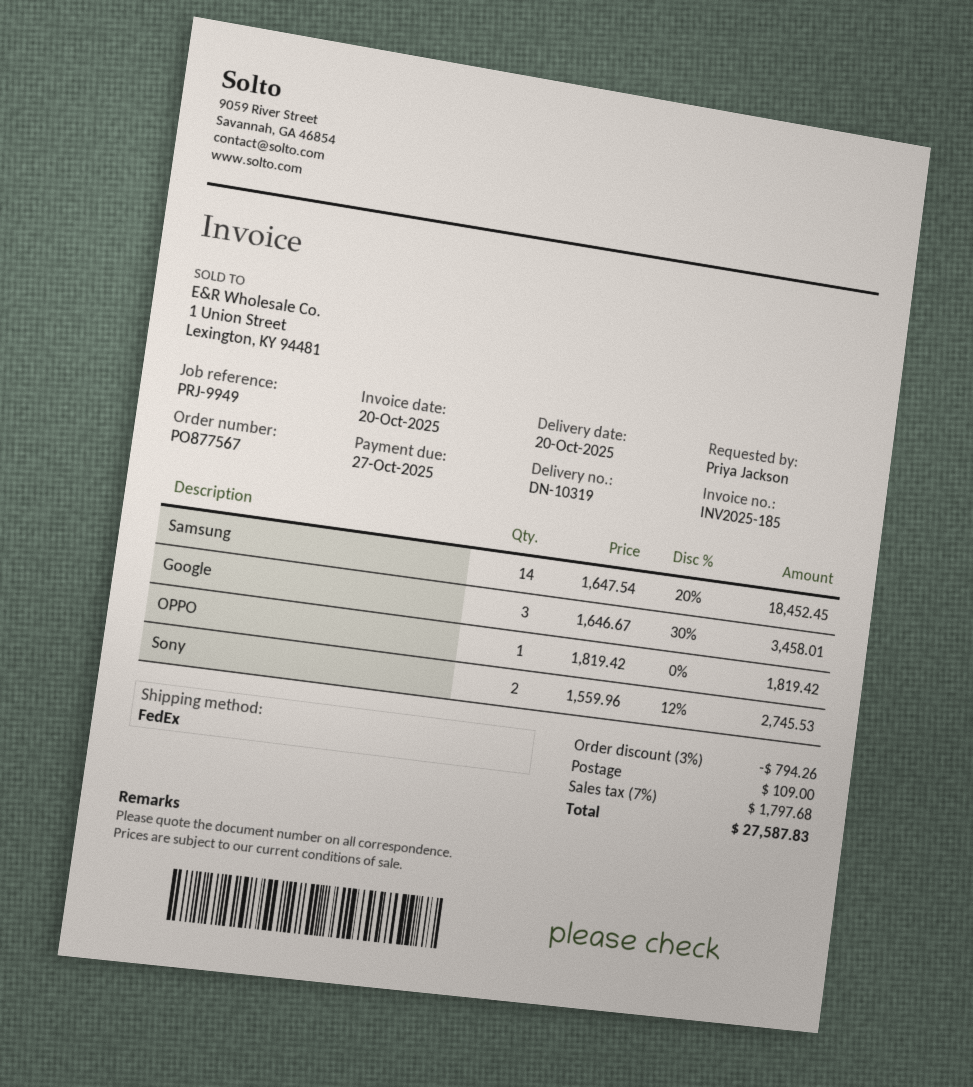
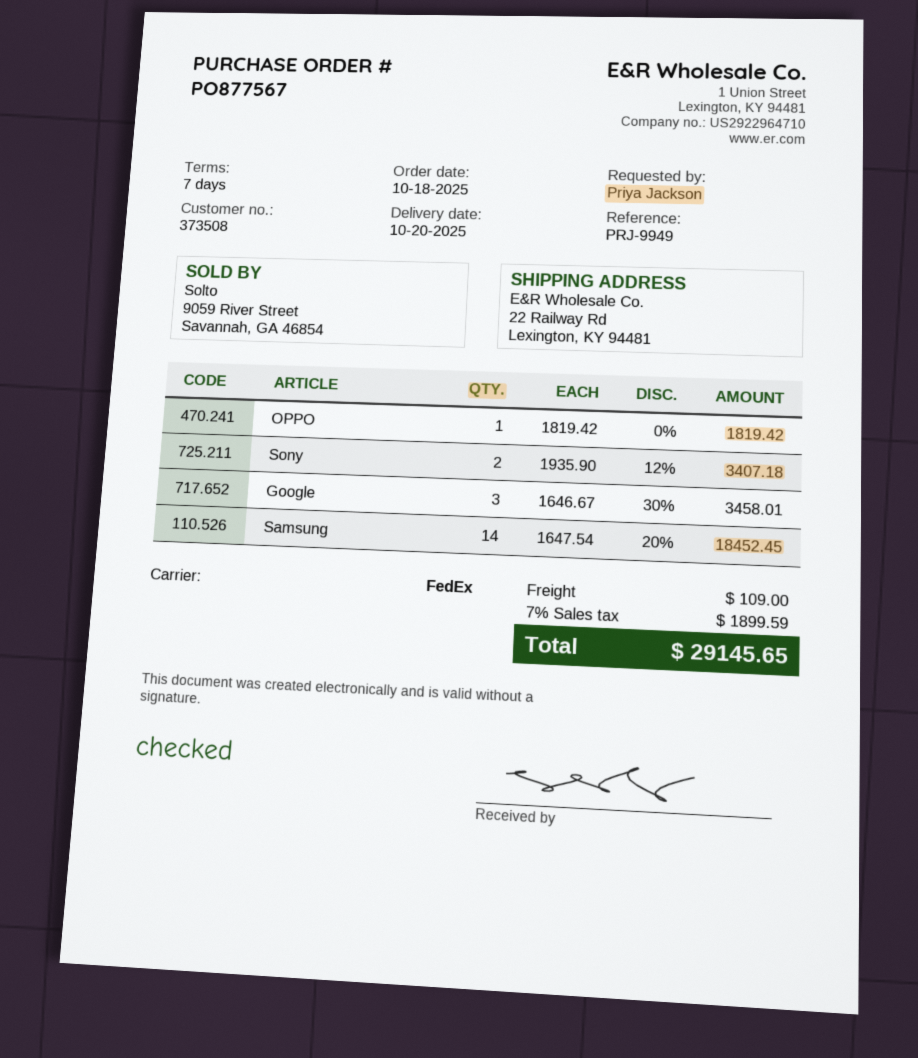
Sony: 2 x 1559.96 - 12% = 2745.53 -> 2 x 1935.90 - 12% = 3407.18
discount: 3% = 794.26 -> none
tax: 7% = 1797.68 -> 7% = 1899.59
total: 27587.83 -> 29145.65

